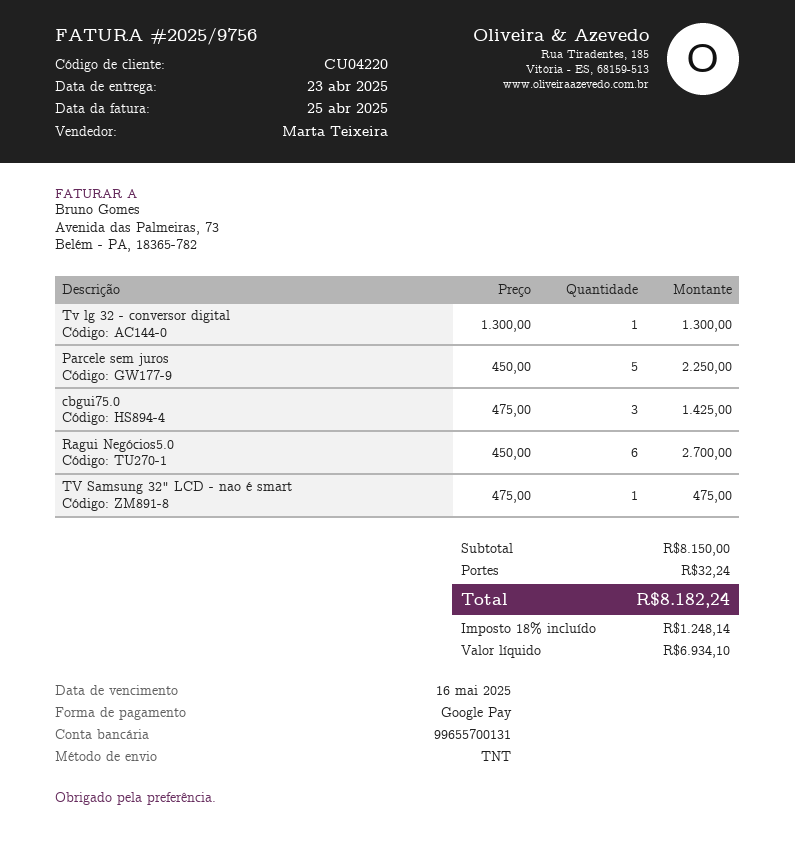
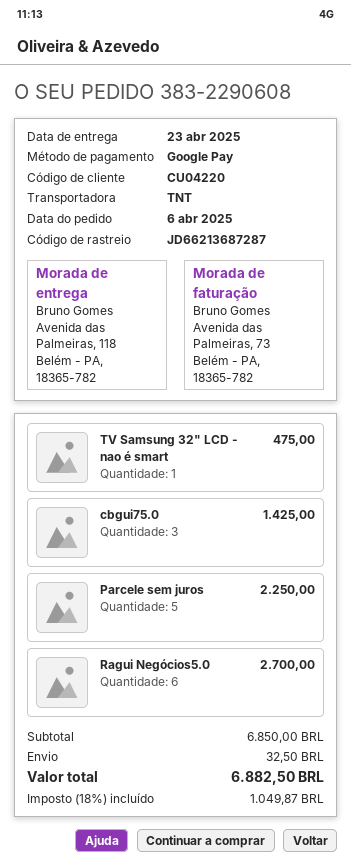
Tv lg 32 - conversor digital: 1 for 1300.00 -> none
subtotal: 8150.00 -> 6850.00
shipping: 32.24 -> 32.50
tax: 18% = 1248.14 -> 18% = 1049.87
total: 8182.24 -> 6882.50

